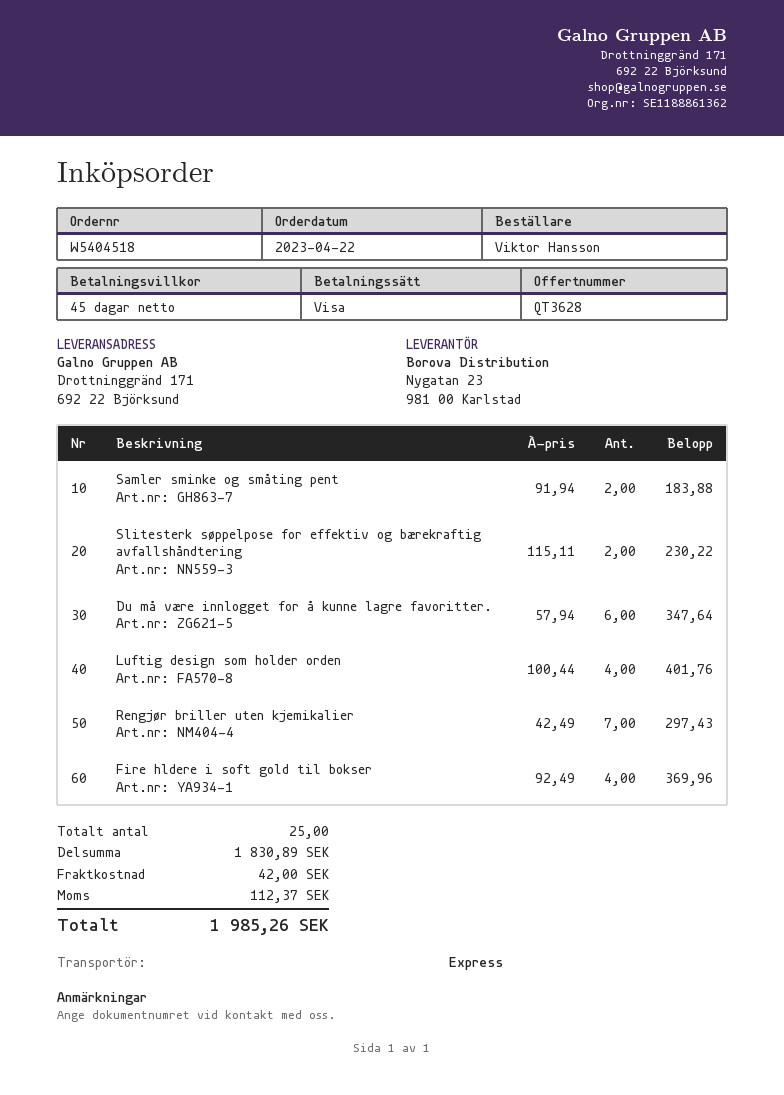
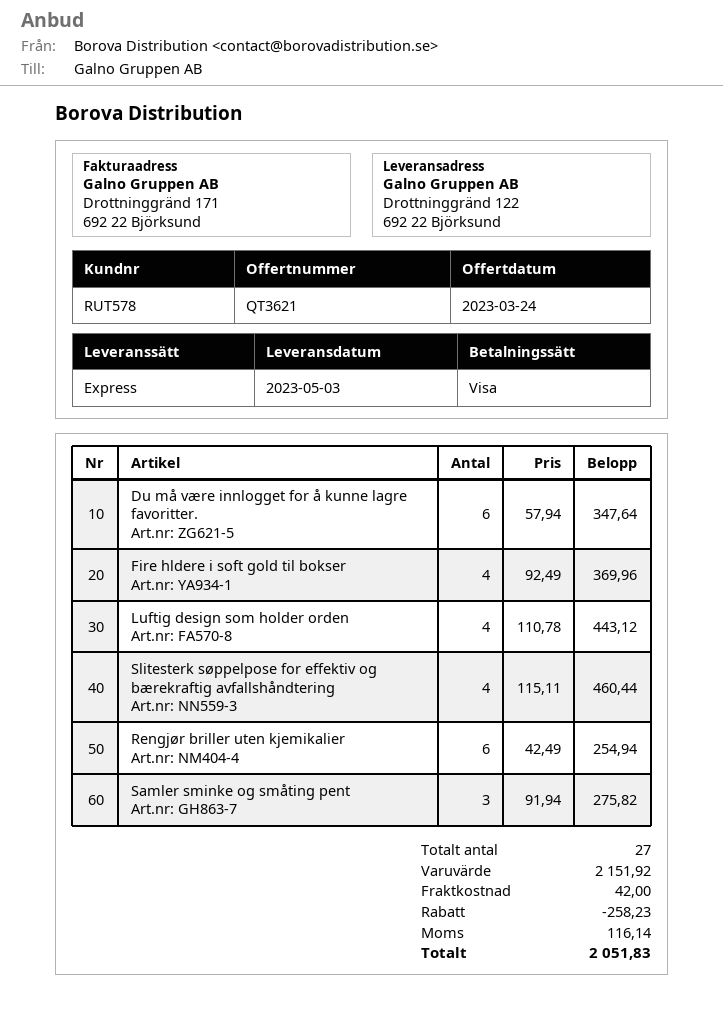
quote number: QT3628 -> QT3621
ship to: Drottninggränd 171, 692 22 Björksund -> Drottninggränd 122, 692 22 Björksund
Samler sminke og småting pent: 2 x 91.94 = 183.88 -> 3 x 91.94 = 275.82
Slitesterk søppelpose for effektiv og bærekraftig avfallshåndtering: 2 x 115.11 = 230.22 -> 4 x 115.11 = 460.44
Luftig design som holder orden: 4 x 100.44 = 401.76 -> 4 x 110.78 = 443.12
Rengjør briller uten kjemikalier: 7 x 42.49 = 297.43 -> 6 x 42.49 = 254.94
total quantity: 25 -> 27
subtotal: 1830.89 -> 2151.92
discount: none -> 258.23
tax: 112.37 -> 116.14
total: 1985.26 -> 2051.83

